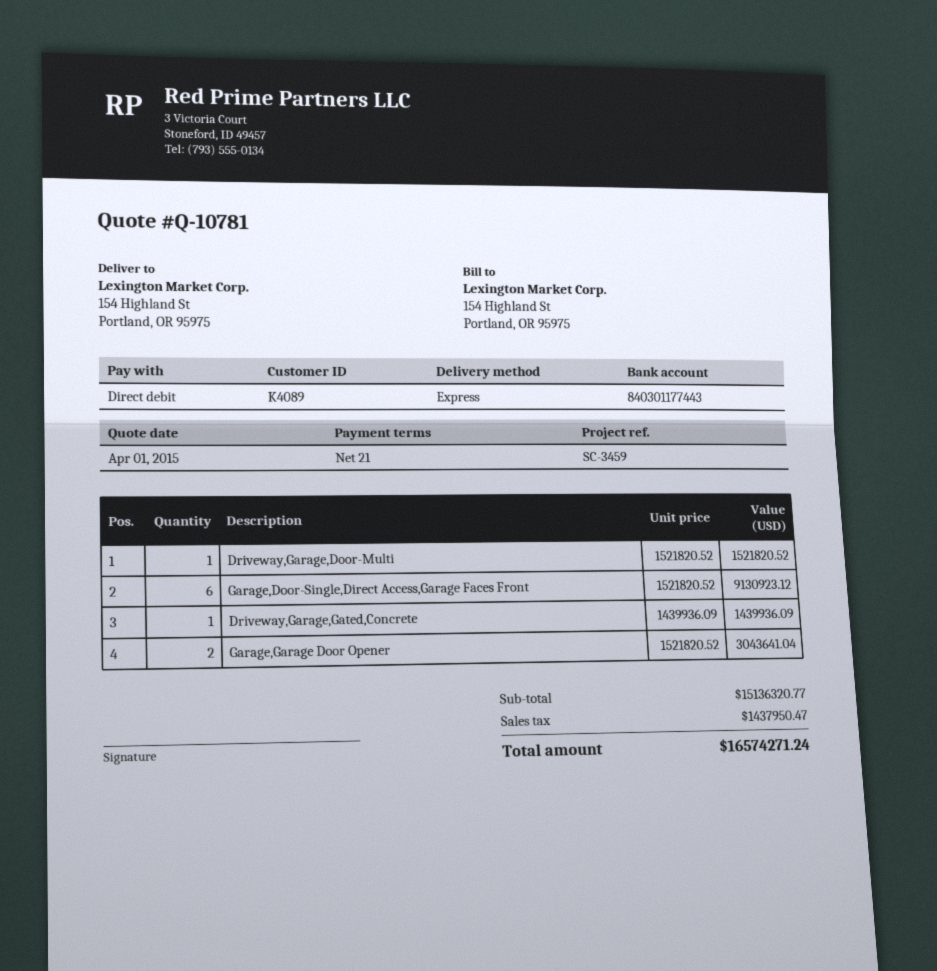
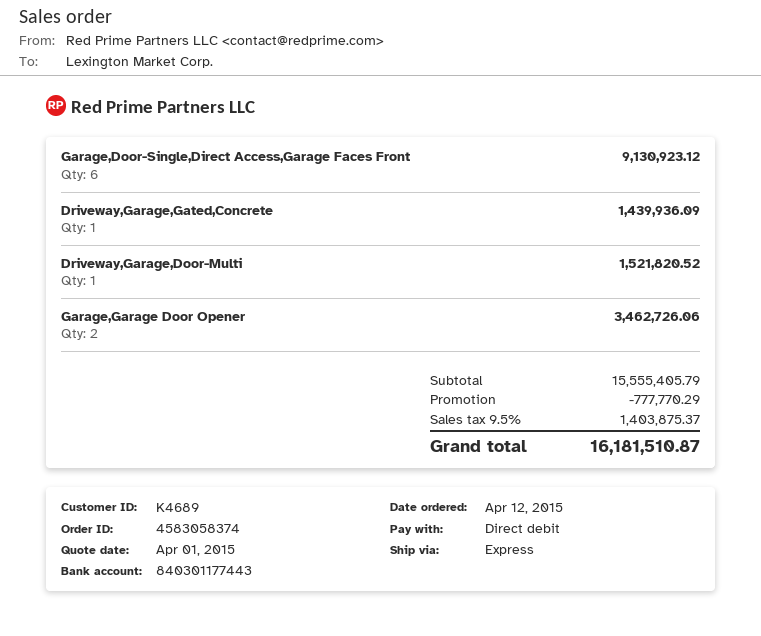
customer number: K4089 -> K4689
Garage,Garage Door Opener: 2 for 3043641.04 -> 2 for 3462726.06
subtotal: 15136320.77 -> 15555405.79
discount: none -> 777770.29
tax: 1437950.47 -> 1403875.37
total: 16574271.24 -> 16181510.87

